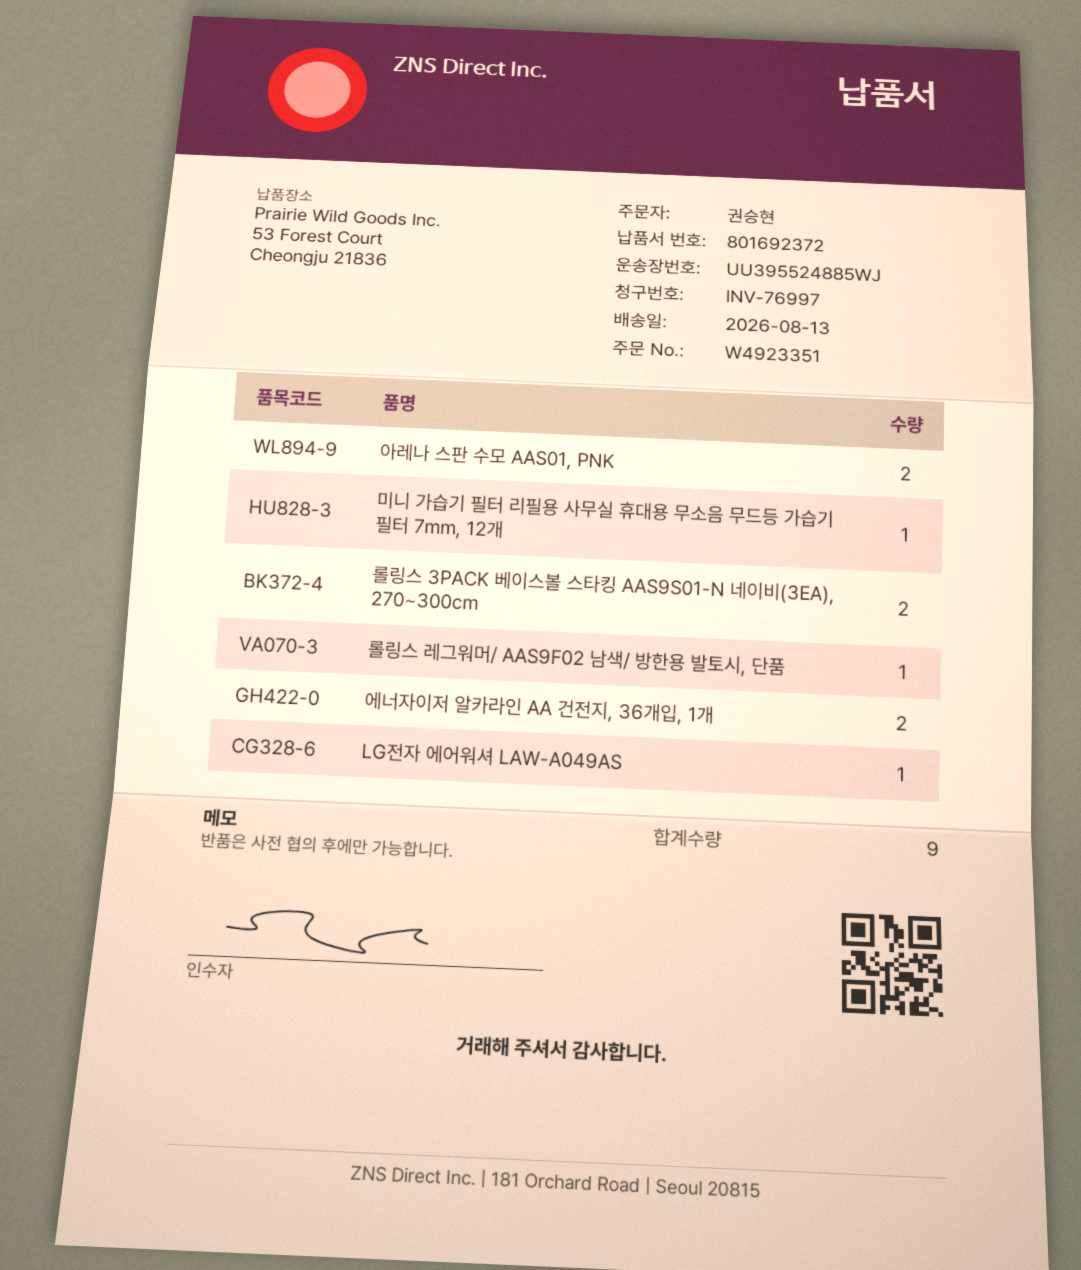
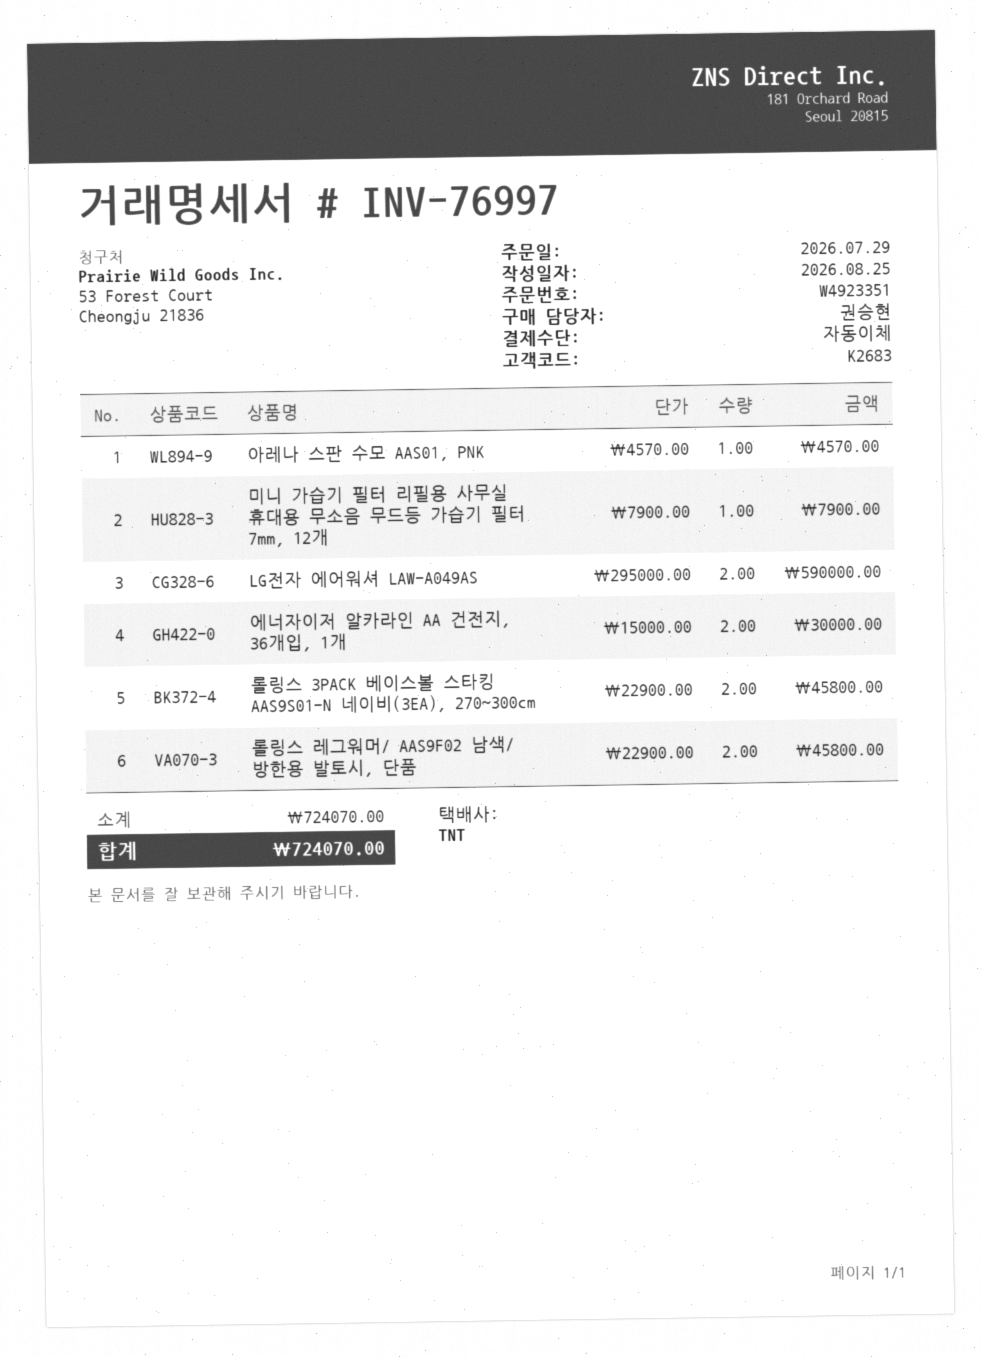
아레나 스판 수모 AAS01, PNK: 2 -> 1
롤링스 레그워머/ AAS9F02 남색/ 방한용 발토시, 단품: 1 -> 2
LG전자 에어워셔 LAW-A049AS: 1 -> 2

